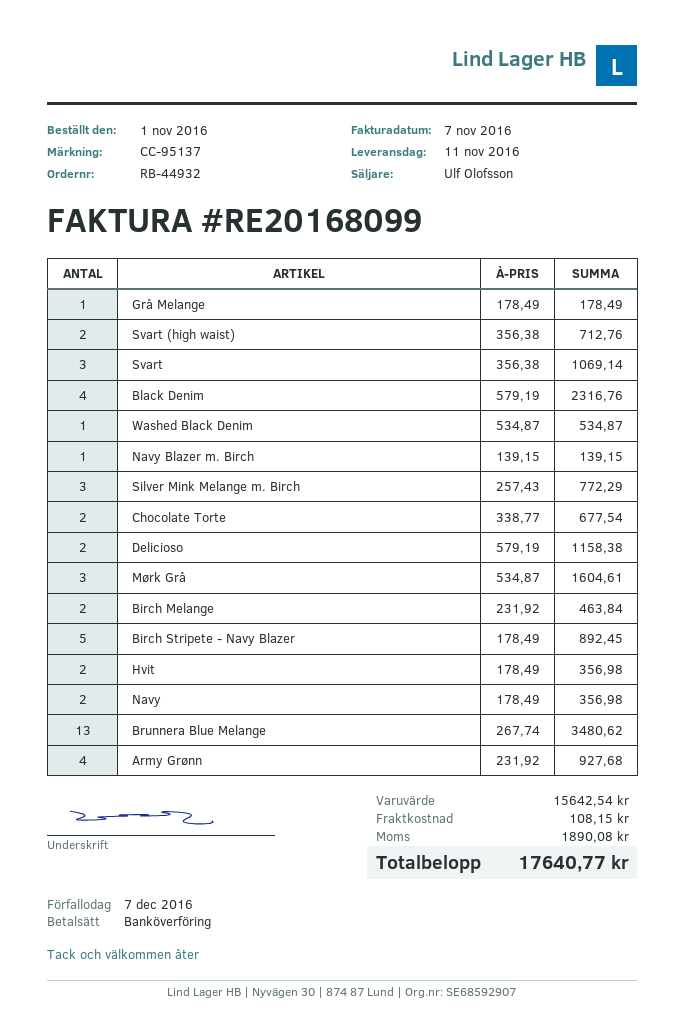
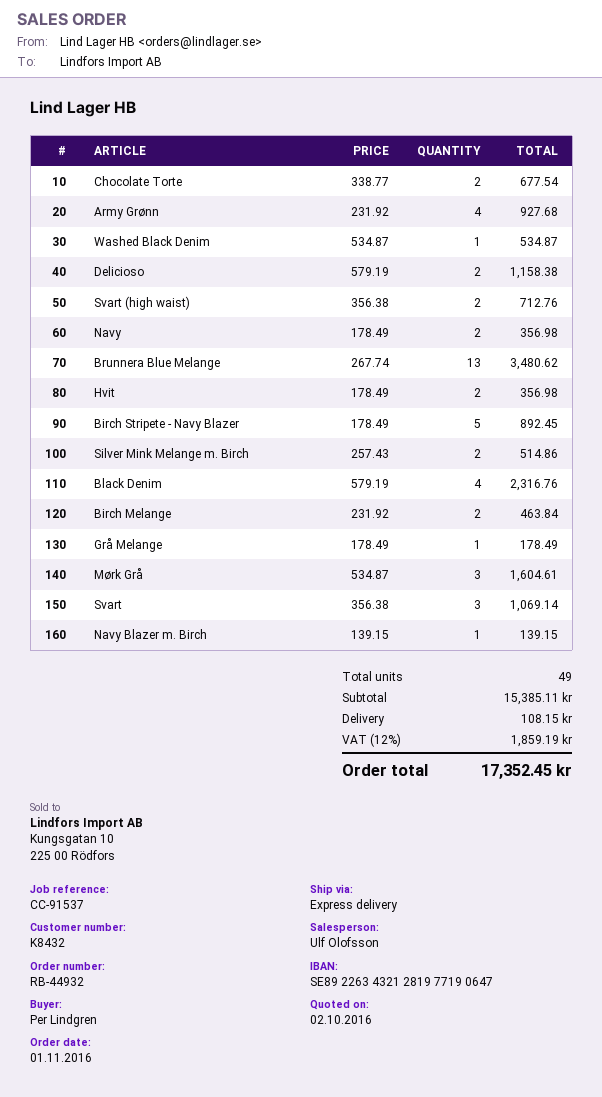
reference: CC-95137 -> CC-91537
Silver Mink Melange m. Birch: 3 x 257.43 = 772.29 -> 2 x 257.43 = 514.86
subtotal: 15642.54 -> 15385.11
tax: 1890.08 -> 1859.19
total: 17640.77 -> 17352.45

